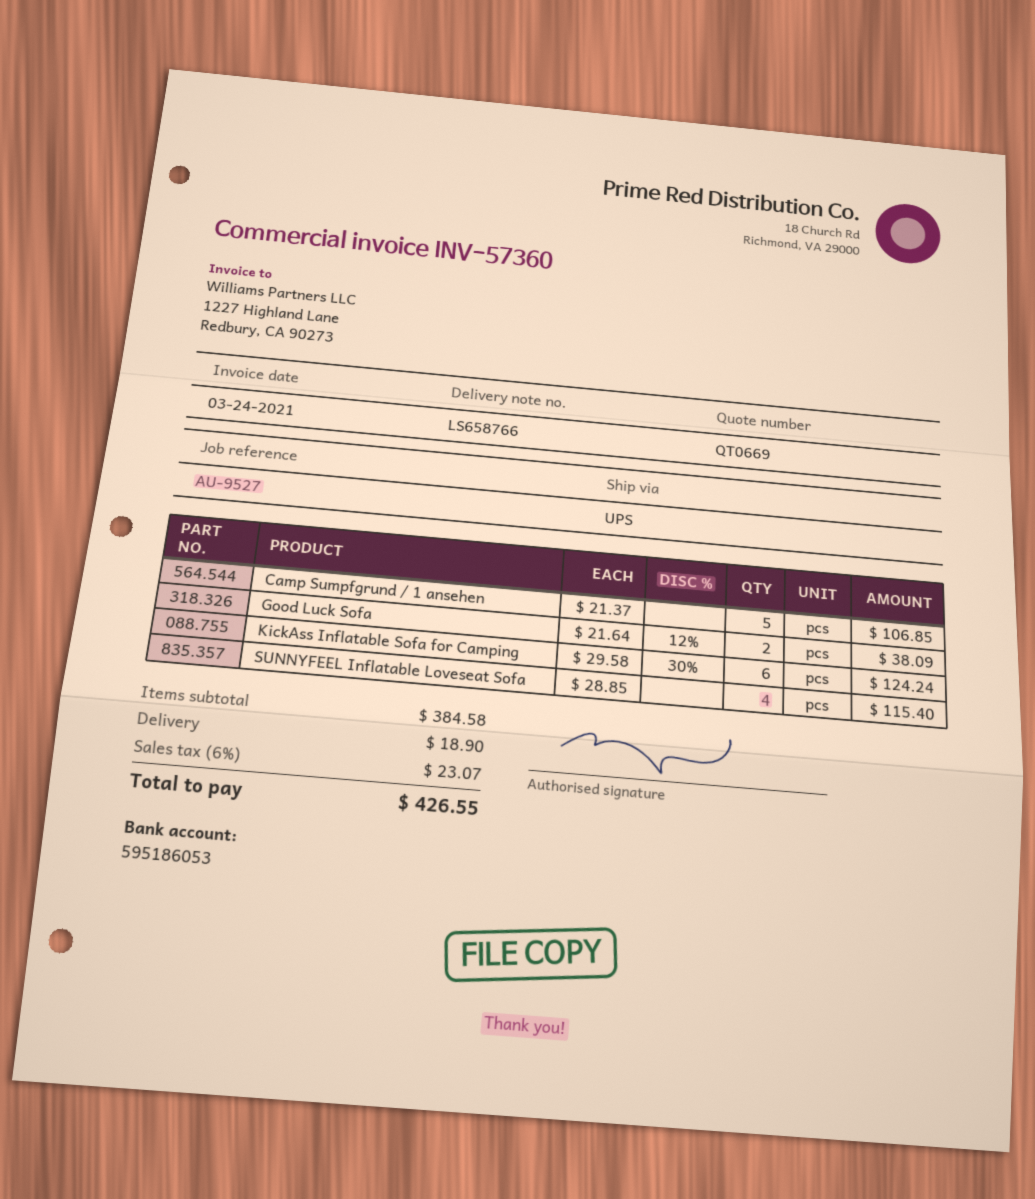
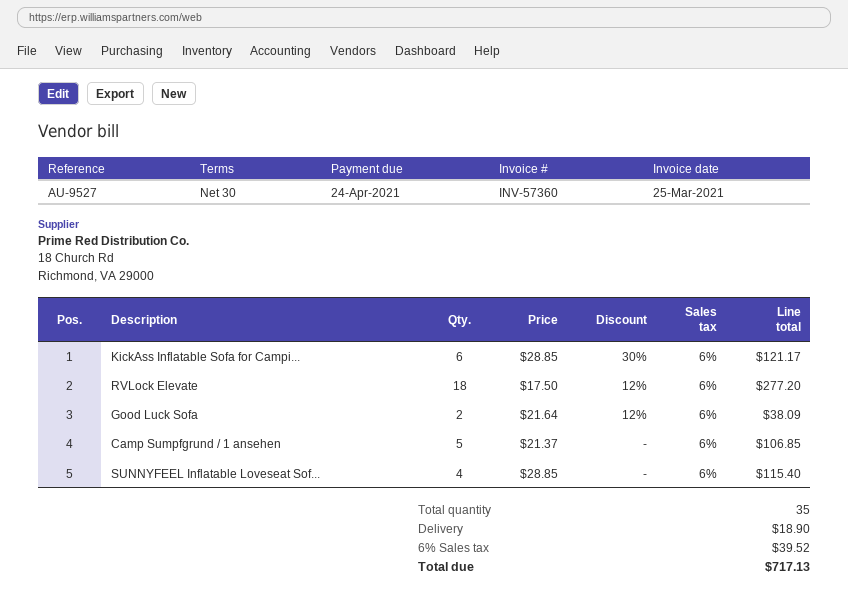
invoice date: 2021-03-24 -> 2021-03-25
KickAss Inflatable Sofa for Camping: 6 x 29.58 - 30% = 124.24 -> 6 x 28.85 - 30% = 121.17
RVLock Elevate: none -> 18 x 17.50 - 12% = 277.20
tax: 6% = 23.07 -> 6% = 39.52
total: 426.55 -> 717.13

